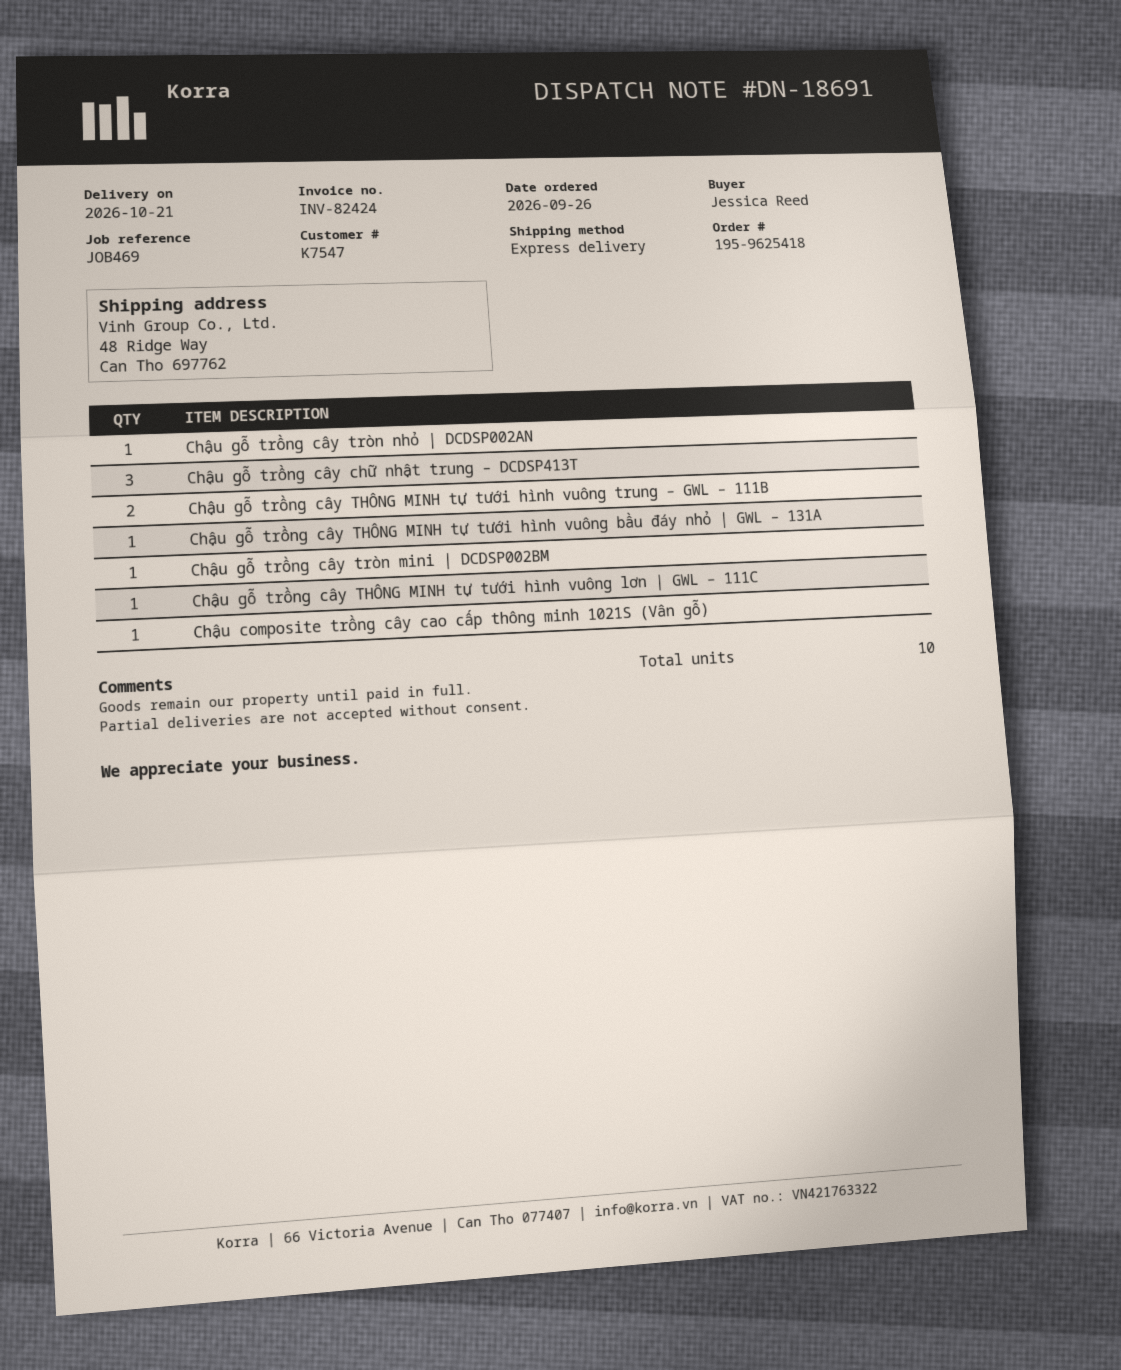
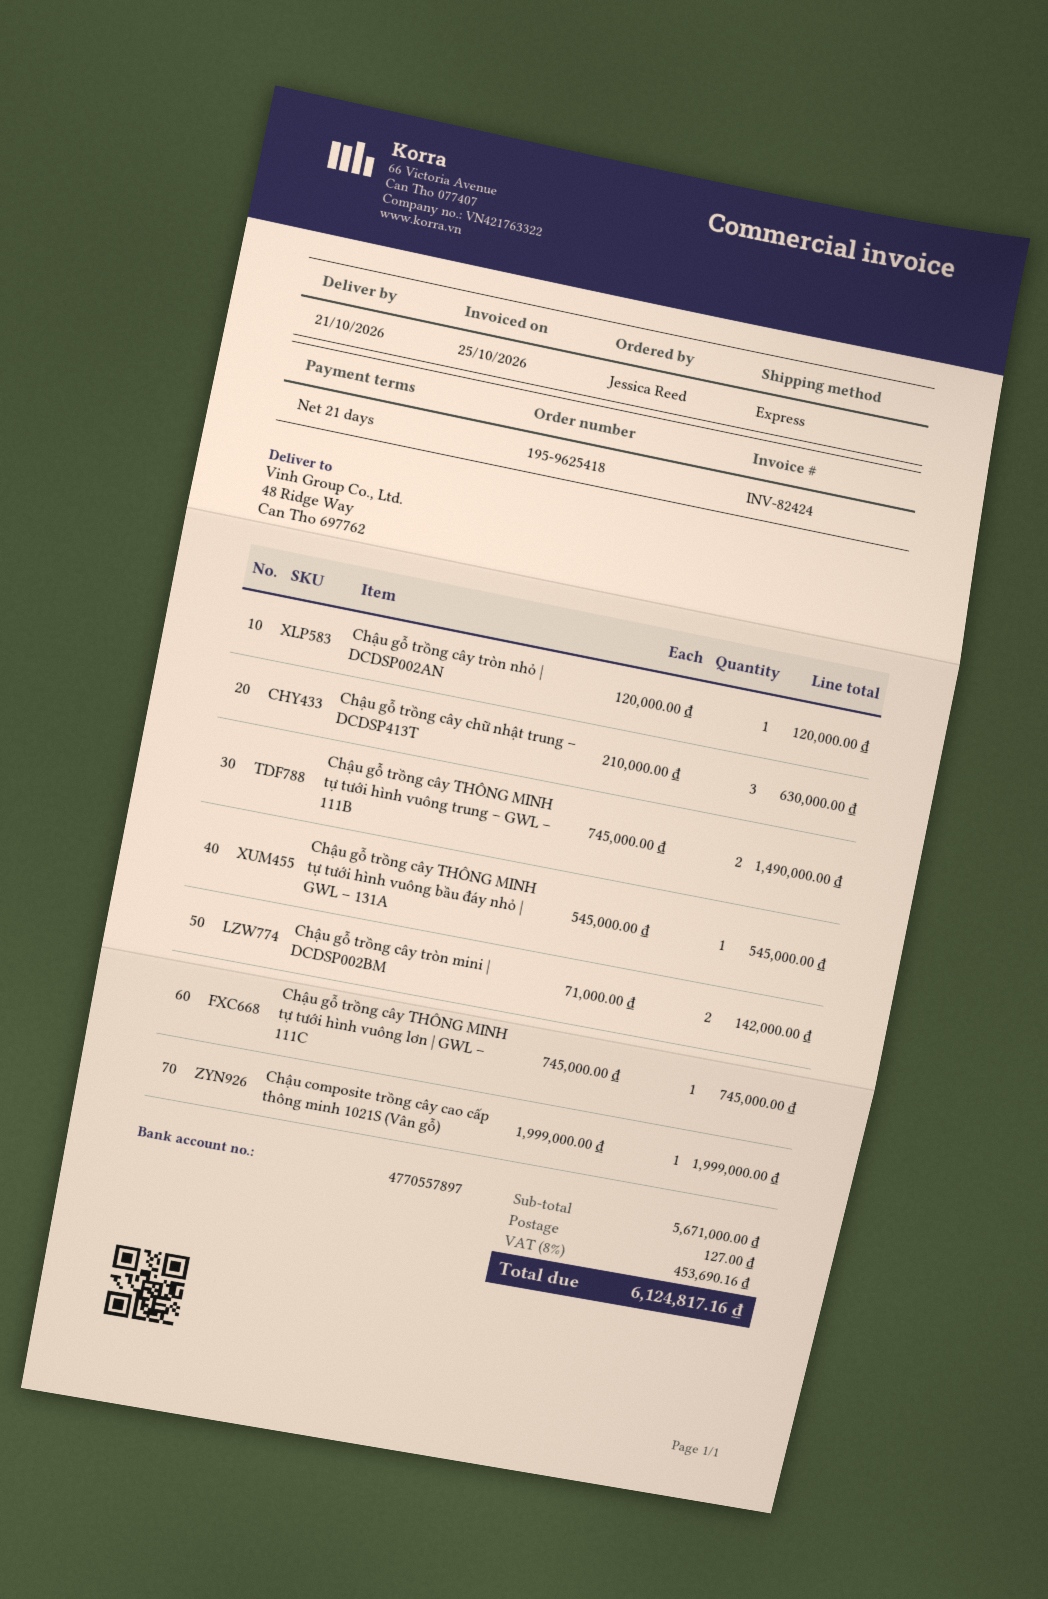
Chậu gỗ trồng cây tròn mini | DCDSP002BM: 1 -> 2

